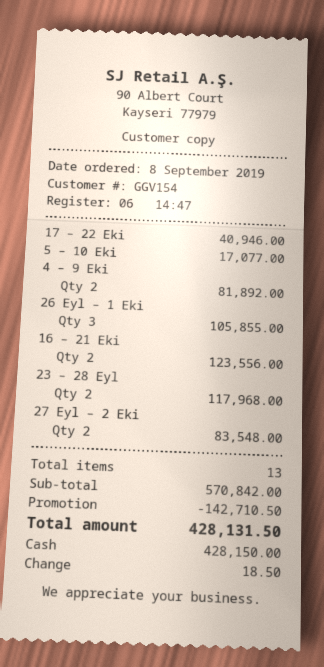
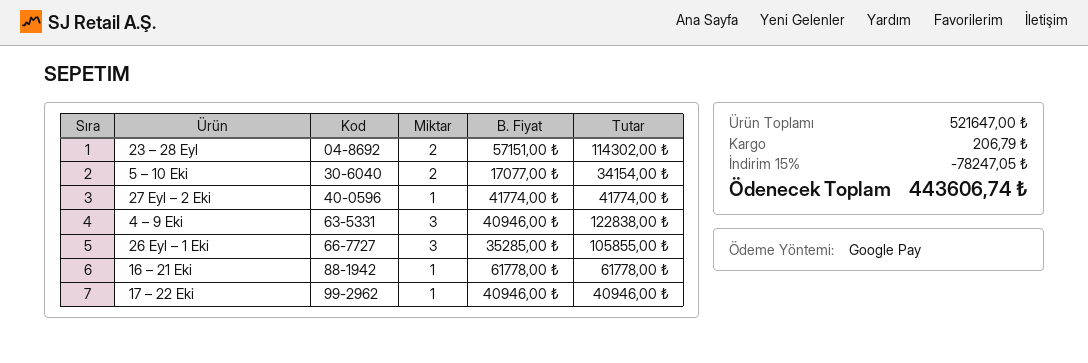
payment method: cash -> Google Pay
5 – 10 Eki: 1 for 17077.00 -> 2 for 34154.00
4 – 9 Eki: 2 for 81892.00 -> 3 for 122838.00
16 – 21 Eki: 2 for 123556.00 -> 1 for 61778.00
23 – 28 Eyl: 2 for 117968.00 -> 2 for 114302.00
27 Eyl – 2 Eki: 2 for 83548.00 -> 1 for 41774.00
subtotal: 570842.00 -> 521647.00
discount: 142710.50 -> 78247.05
shipping: none -> 206.79
total: 428131.50 -> 443606.74

